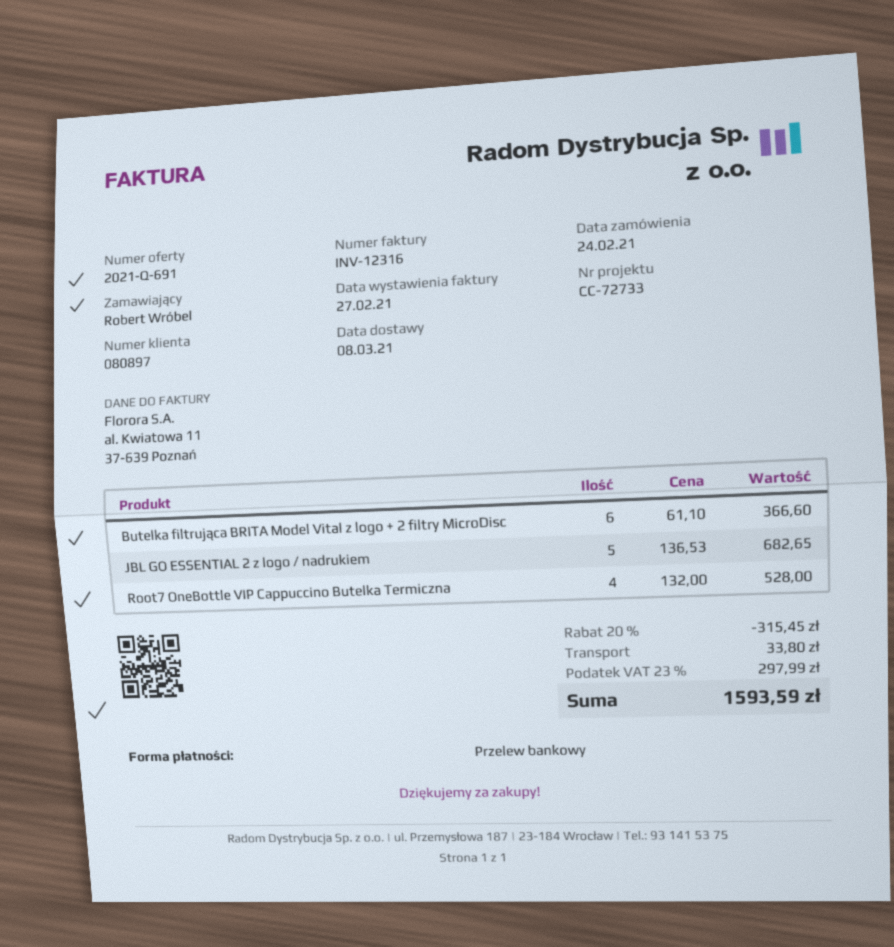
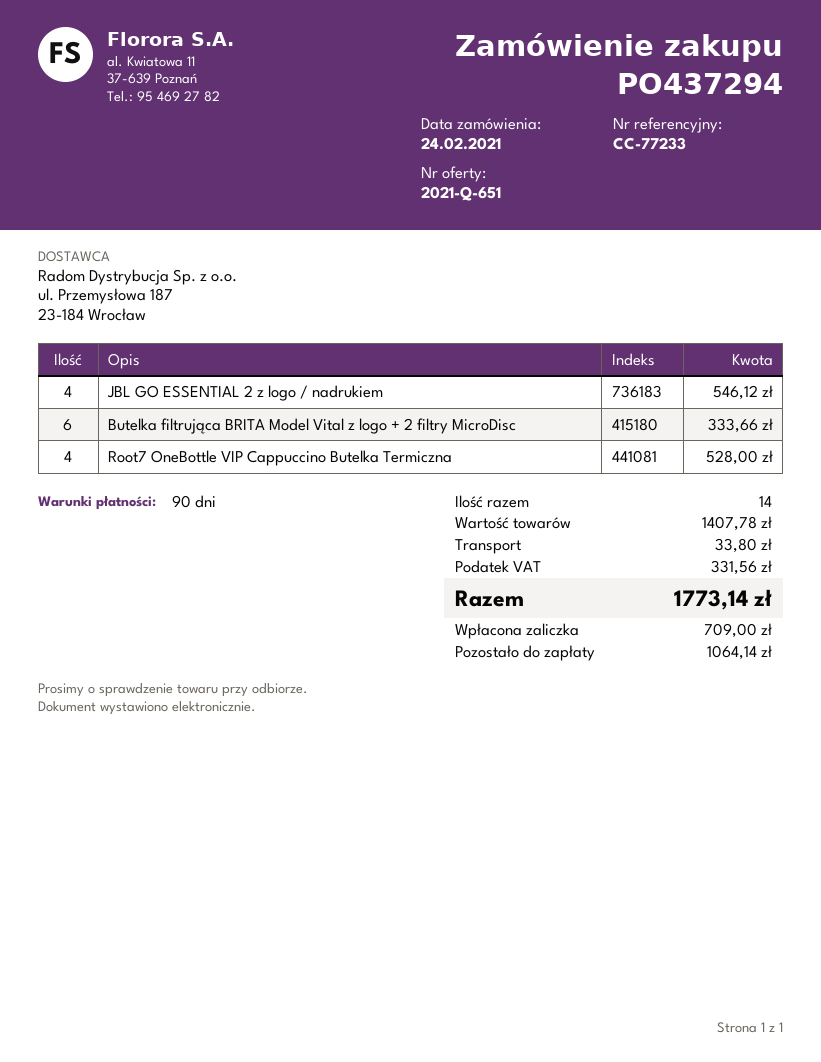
quote number: 2021-Q-691 -> 2021-Q-651
reference: CC-72733 -> CC-77233
Butelka filtrująca BRITA Model Vital z logo + 2 filtry MicroDisc: 6 for 366.60 -> 6 for 333.66
JBL GO ESSENTIAL 2 z logo / nadrukiem: 5 for 682.65 -> 4 for 546.12
discount: 20% = 315.45 -> none
tax: 297.99 -> 331.56
total: 1593.59 -> 1773.14

